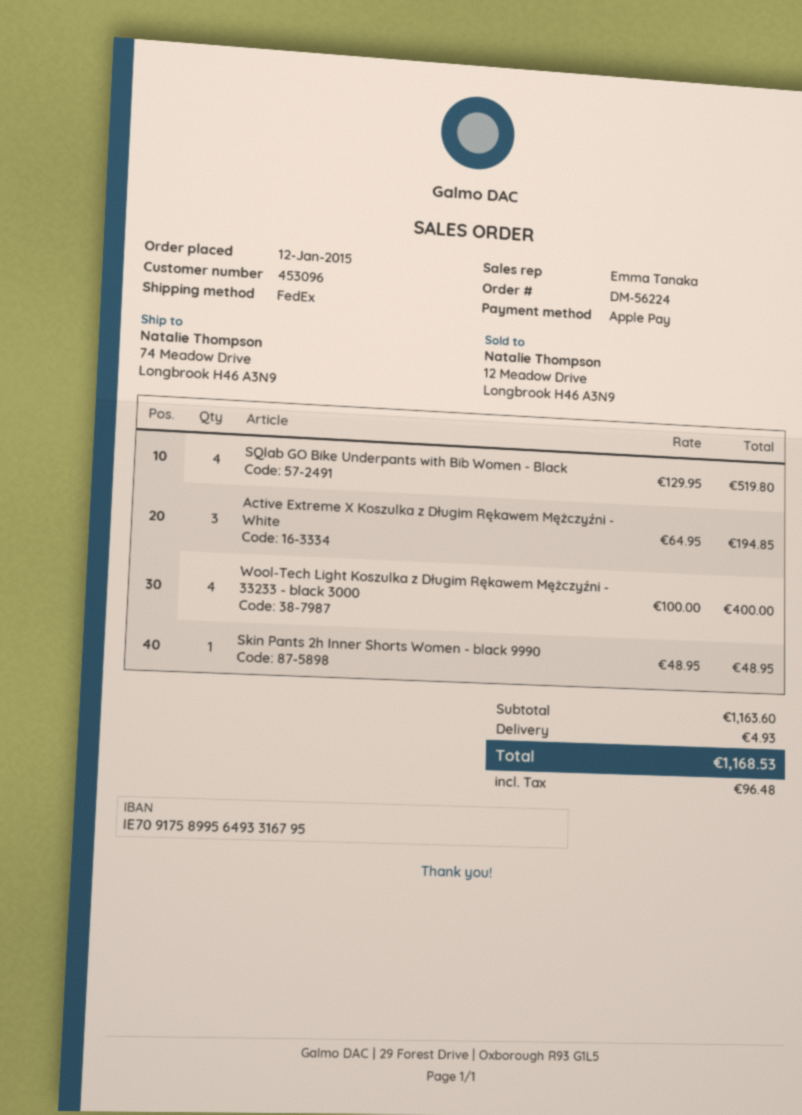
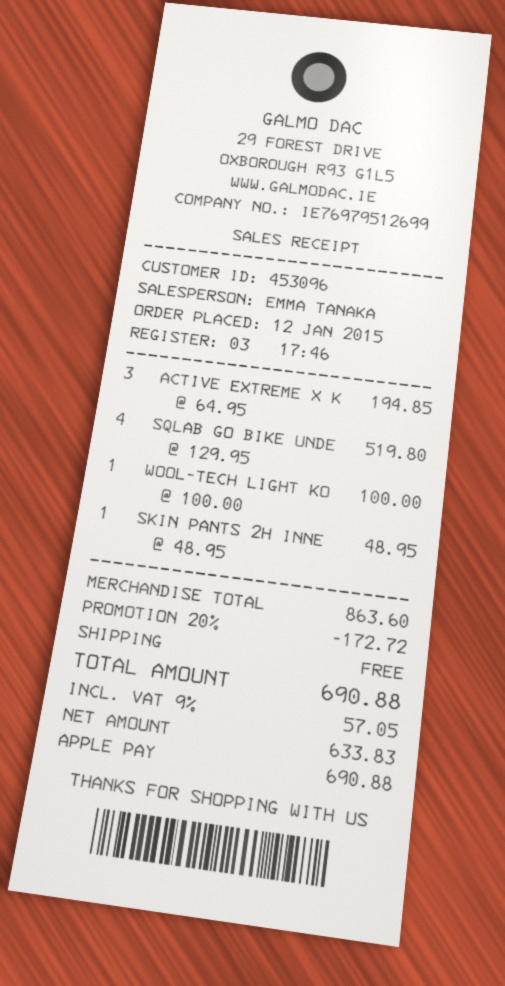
Wool-Tech Light Koszulka z Długim Rękawem Mężczyźni - 33233 - black 3000: 4 x 100.00 = 400.00 -> 1 x 100.00 = 100.00
subtotal: 1163.60 -> 863.60
discount: none -> 20% = 172.72
shipping: 4.93 -> 0.00
tax: 96.48 -> 57.05
total: 1168.53 -> 690.88

